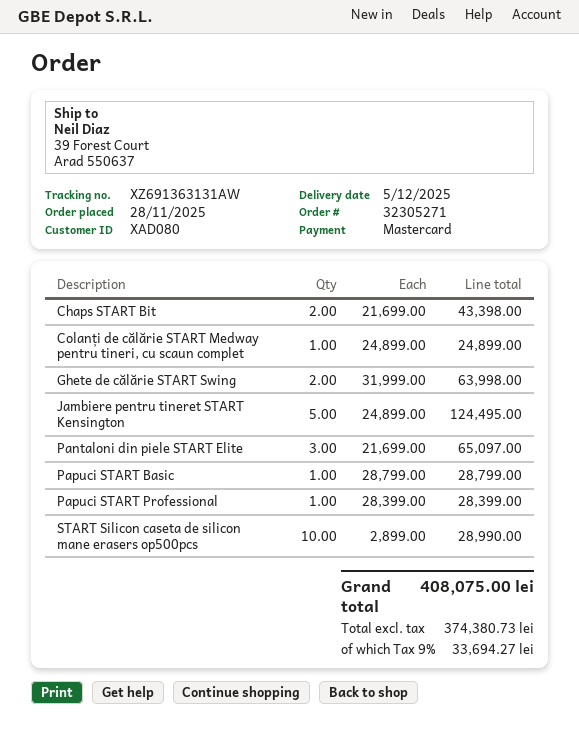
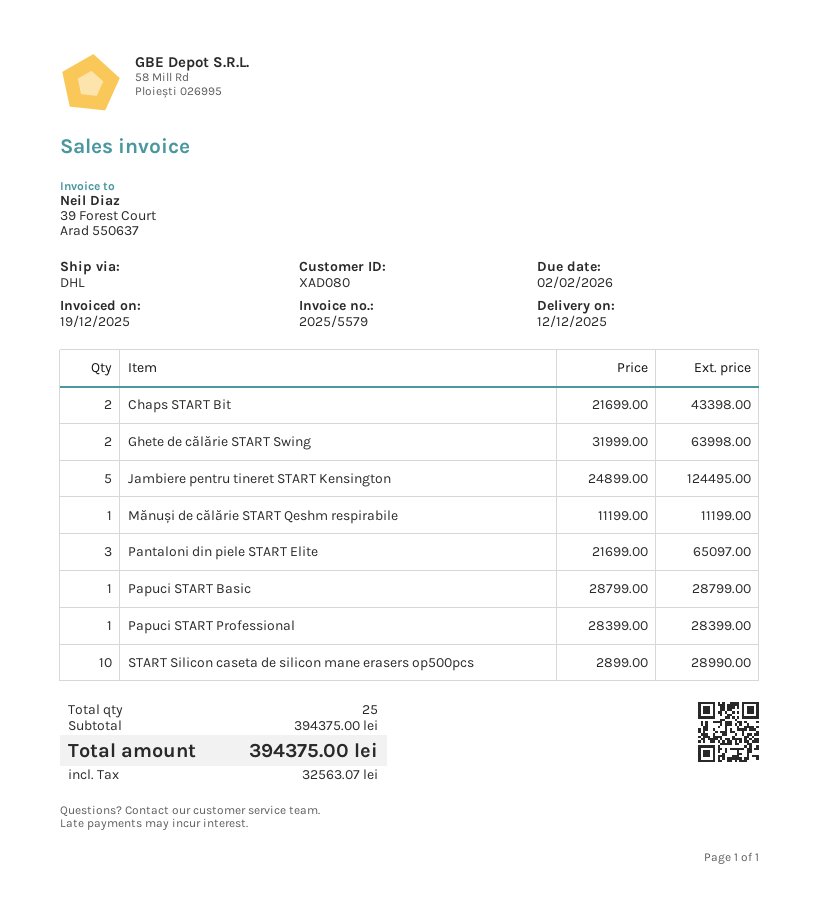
delivery date: 2025-12-05 -> 2025-12-12
Colanți de călărie START Medway pentru tineri, cu scaun complet: 1 x 24899.00 = 24899.00 -> none
Mănuși de călărie START Qeshm respirabile: none -> 1 x 11199.00 = 11199.00
tax: 33694.27 -> 32563.07
total: 408075.00 -> 394375.00

